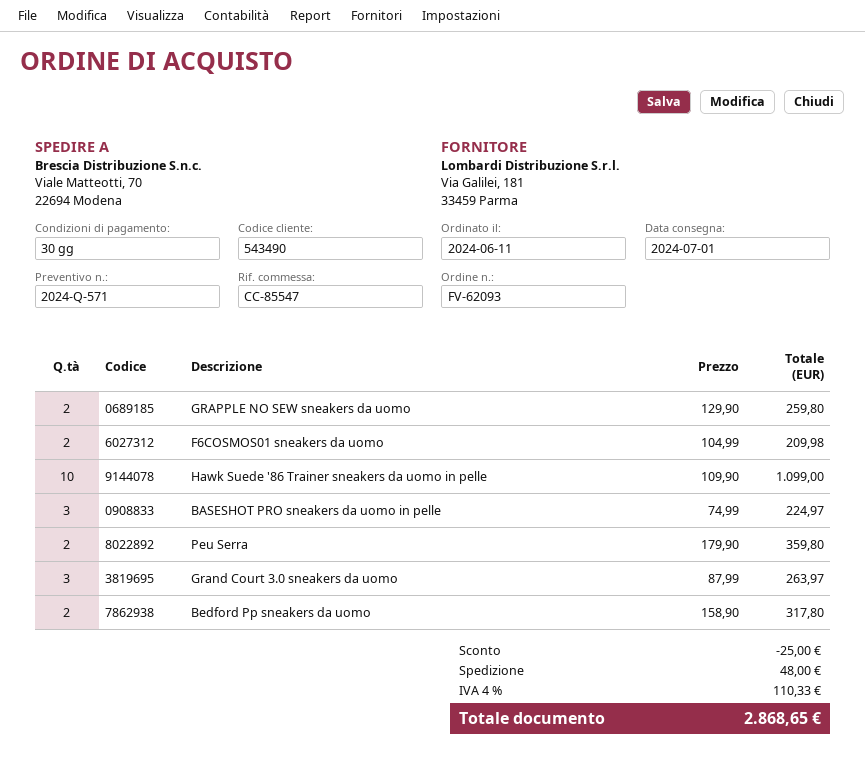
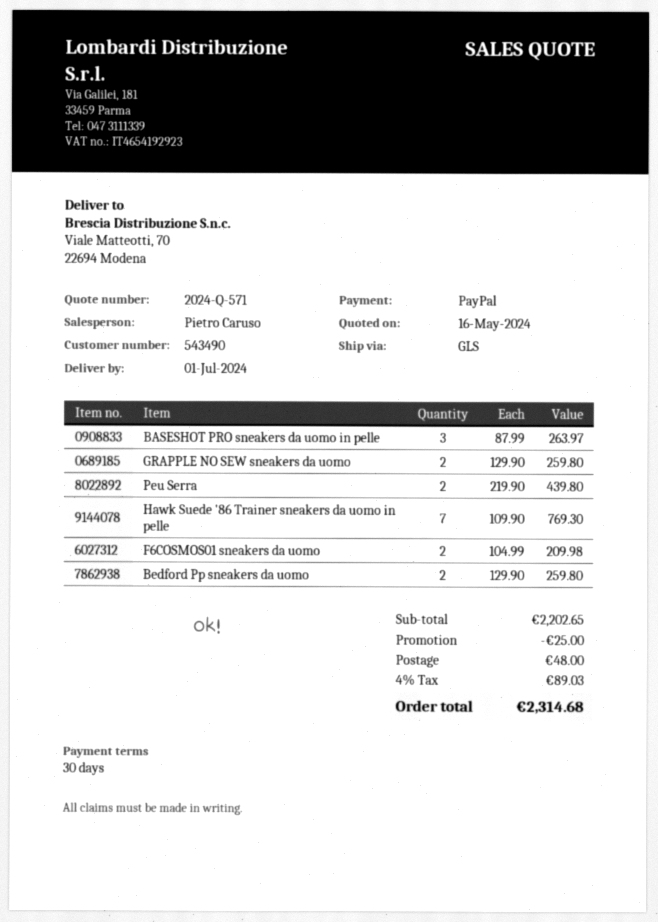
Hawk Suede '86 Trainer sneakers da uomo in pelle: 10 x 109.90 = 1099.00 -> 7 x 109.90 = 769.30
BASESHOT PRO sneakers da uomo in pelle: 3 x 74.99 = 224.97 -> 3 x 87.99 = 263.97
Peu Serra: 2 x 179.90 = 359.80 -> 2 x 219.90 = 439.80
Grand Court 3.0 sneakers da uomo: 3 x 87.99 = 263.97 -> none
Bedford Pp sneakers da uomo: 2 x 158.90 = 317.80 -> 2 x 129.90 = 259.80
tax: 4% = 110.33 -> 4% = 89.03
total: 2868.65 -> 2314.68

